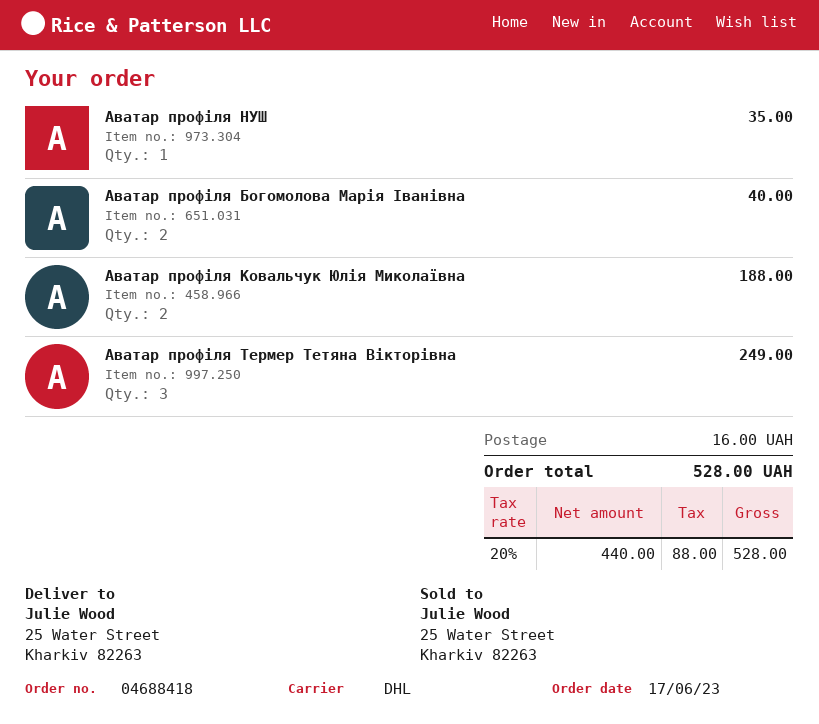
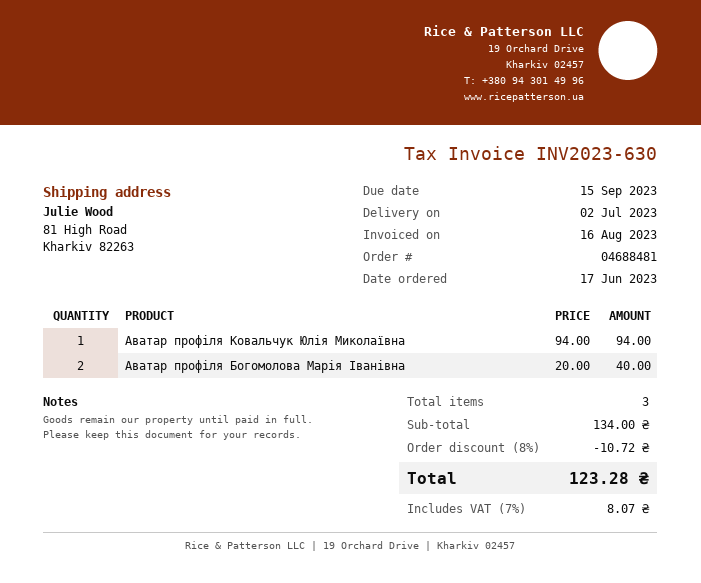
order number: 04688418 -> 04688481
ship to: 25 Water Street, Kharkiv 82263 -> 81 High Road, Kharkiv 82263
Аватар профіля НУШ: 1 for 35.00 -> none
Аватар профіля Ковальчук Юлія Миколаївна: 2 for 188.00 -> 1 for 94.00
Аватар профіля Термер Тетяна Вікторівна: 3 for 249.00 -> none
discount: none -> 8% = 10.72
shipping: 16.00 -> none
tax: 20% = 88.00 -> 7% = 8.07
total: 528.00 -> 123.28

